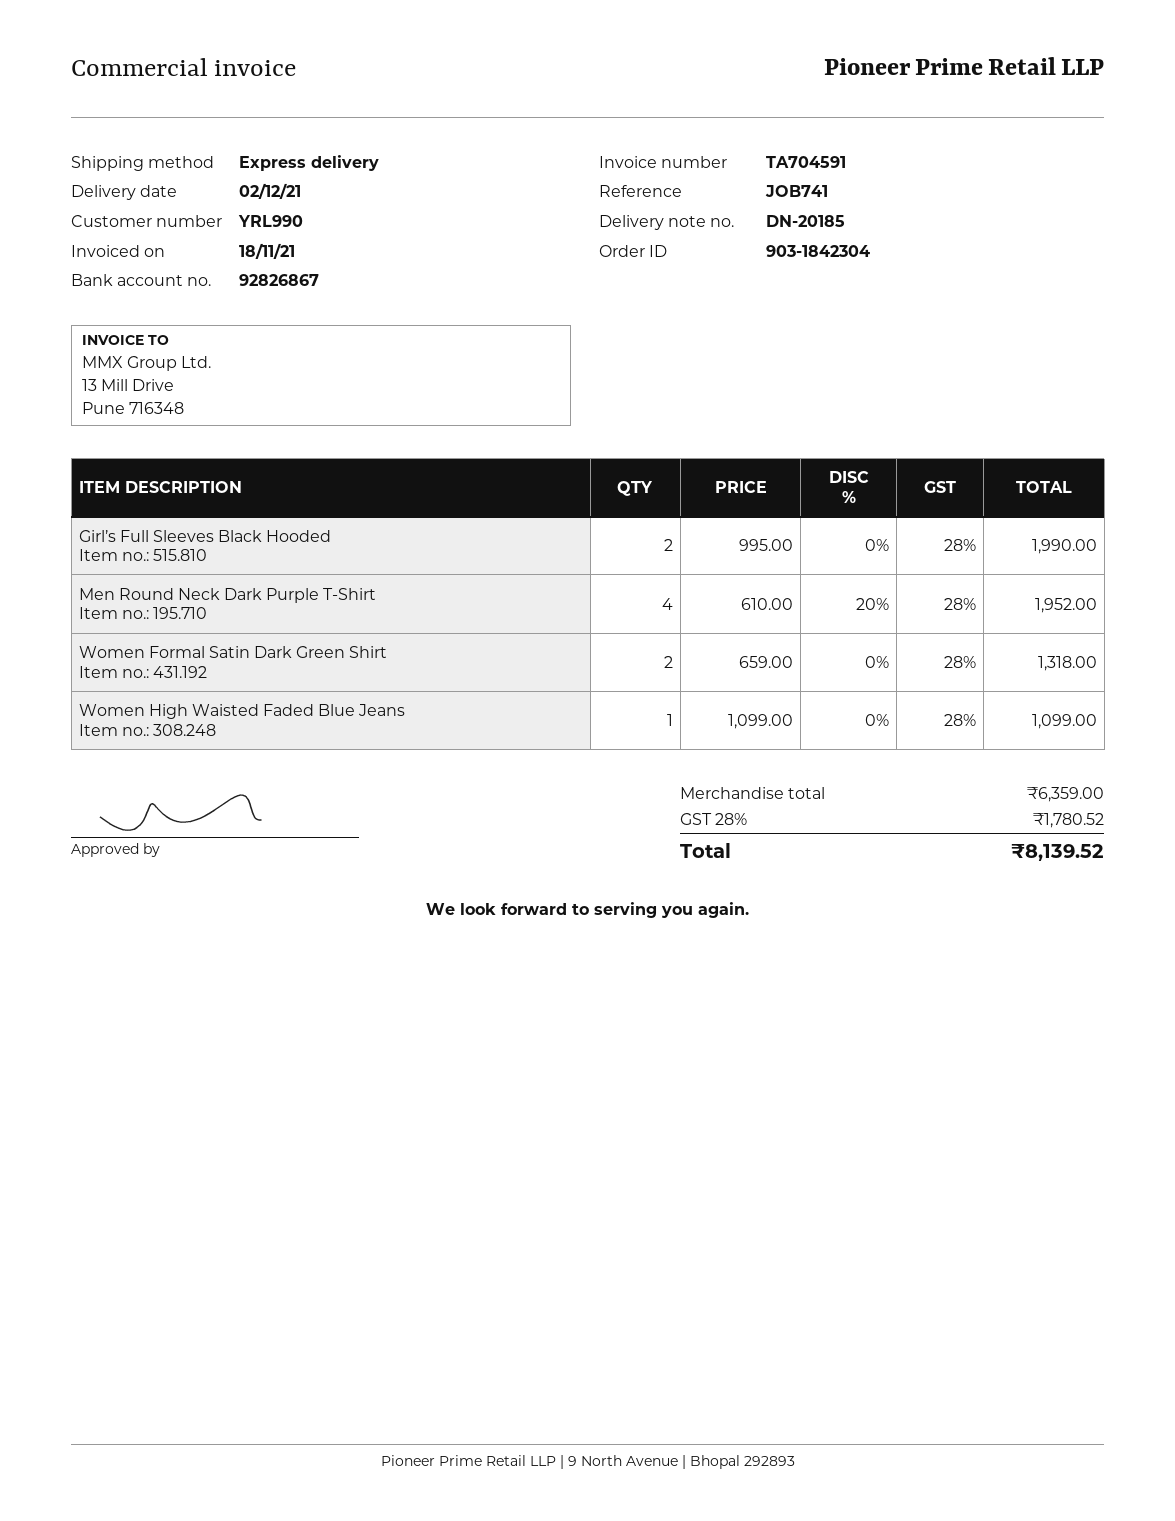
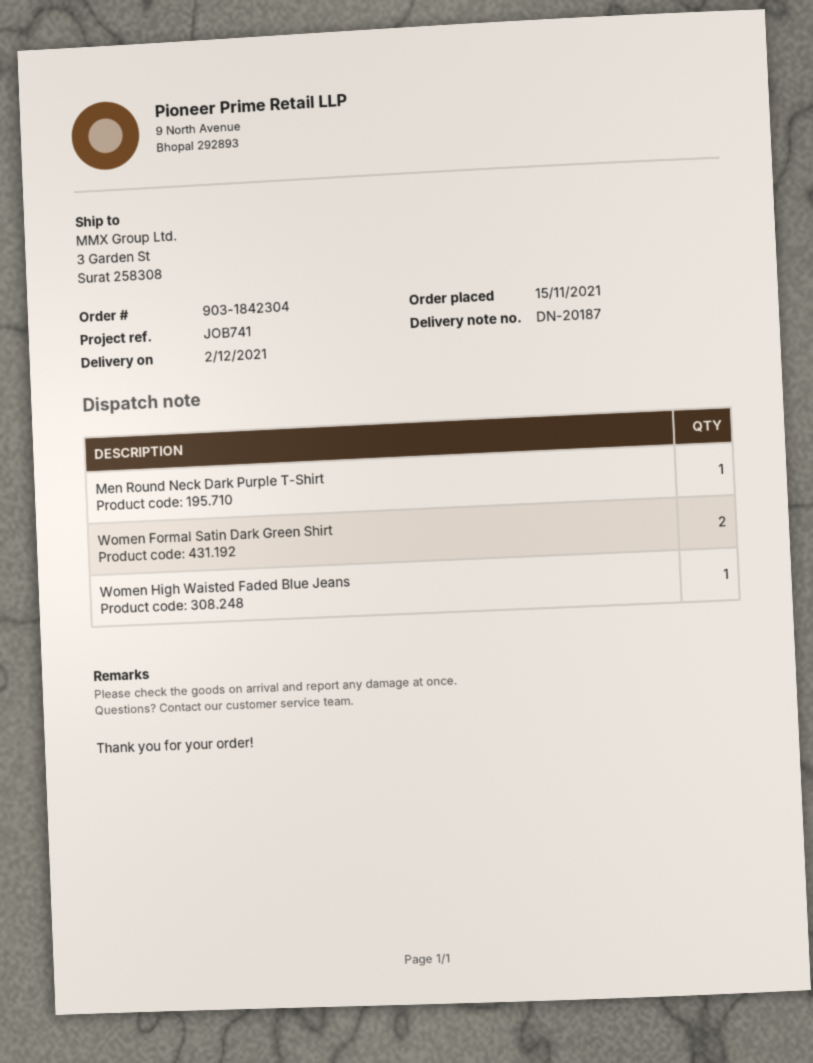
delivery note number: DN-20185 -> DN-20187
Girl’s Full Sleeves Black Hooded: 2 -> none
Men Round Neck Dark Purple T-Shirt: 4 -> 1

